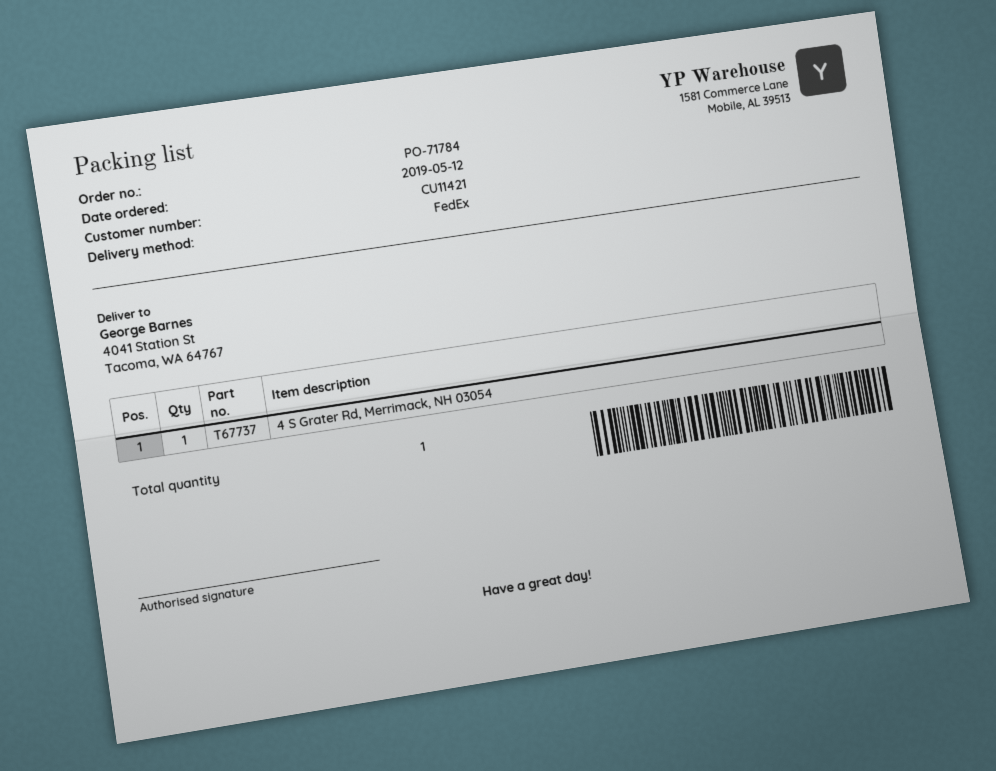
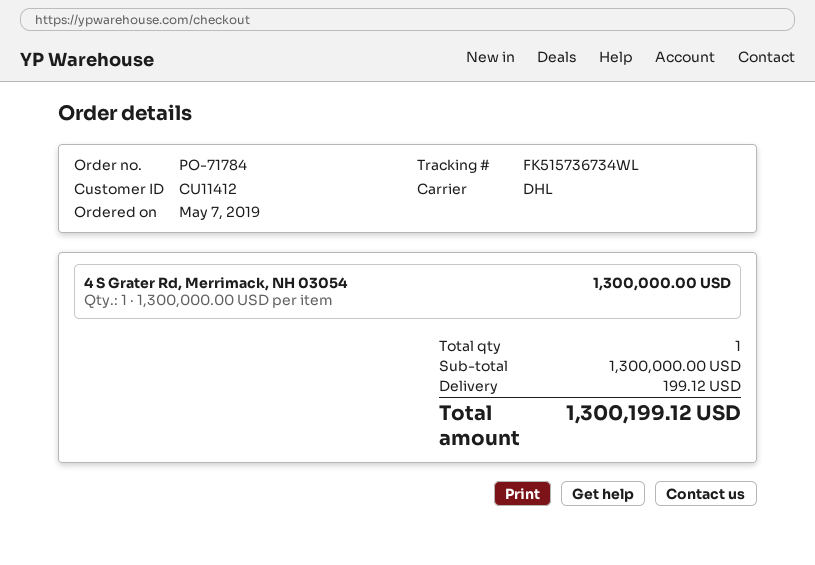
order date: 2019-05-12 -> 2019-05-07
customer number: CU11421 -> CU11412
shipping method: FedEx -> DHL

